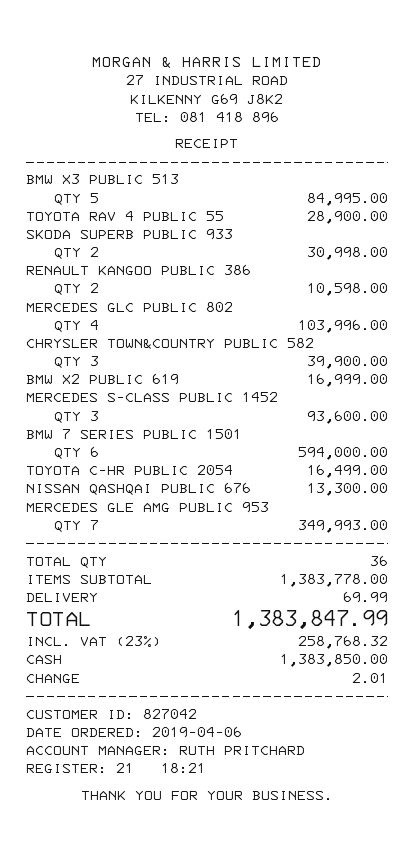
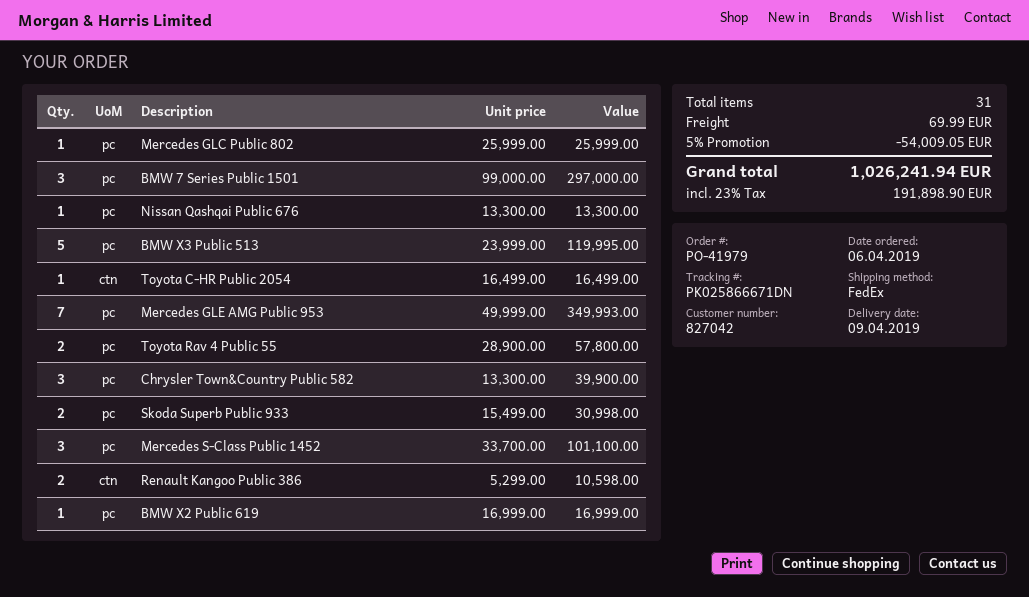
BMW X3 PUBLIC 513: 5 for 84995.00 -> 5 for 119995.00
TOYOTA RAV 4 PUBLIC 55: 1 for 28900.00 -> 2 for 57800.00
MERCEDES GLC PUBLIC 802: 4 for 103996.00 -> 1 for 25999.00
MERCEDES S-CLASS PUBLIC 1452: 3 for 93600.00 -> 3 for 101100.00
BMW 7 SERIES PUBLIC 1501: 6 for 594000.00 -> 3 for 297000.00
total quantity: 36 -> 31
discount: none -> 5% = 54009.05
tax: 23% = 258768.32 -> 23% = 191898.90
total: 1383847.99 -> 1026241.94

